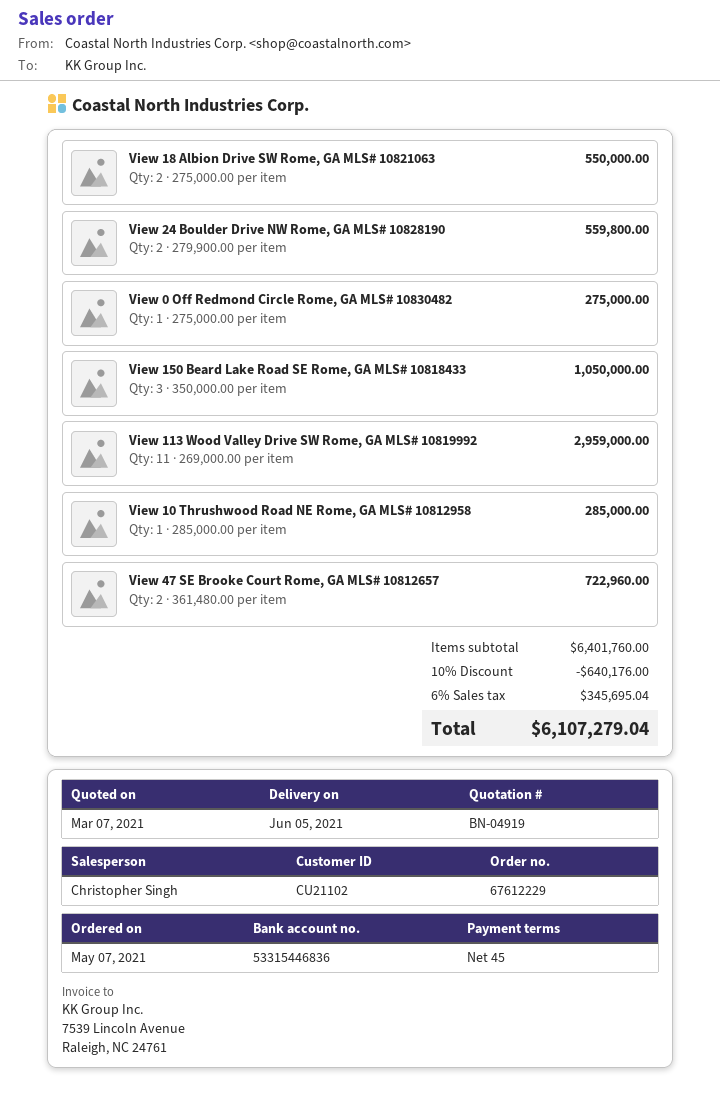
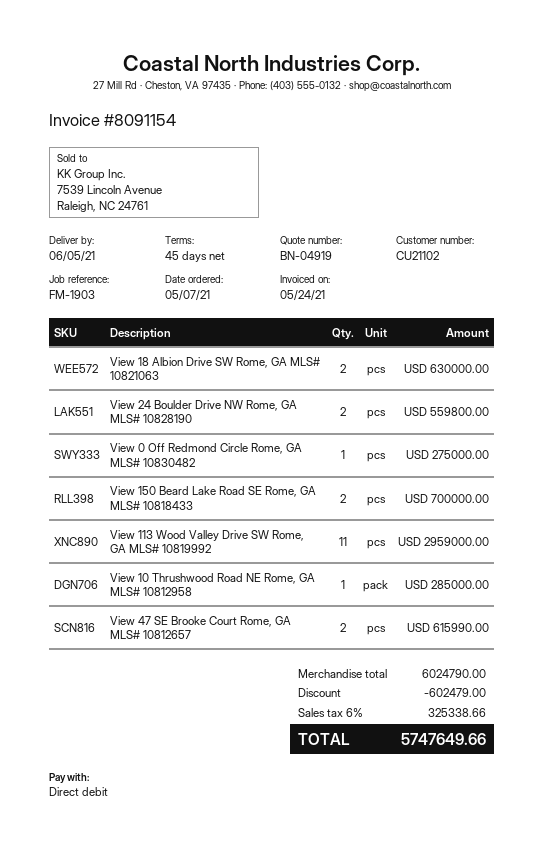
View 18 Albion Drive SW Rome, GA MLS# 10821063: 2 for 550000.00 -> 2 for 630000.00
View 150 Beard Lake Road SE Rome, GA MLS# 10818433: 3 for 1050000.00 -> 2 for 700000.00
View 47 SE Brooke Court Rome, GA MLS# 10812657: 2 for 722960.00 -> 2 for 615990.00
subtotal: 6401760.00 -> 6024790.00
discount: 640176.00 -> 602479.00
tax: 6% = 345695.04 -> 6% = 325338.66
total: 6107279.04 -> 5747649.66

